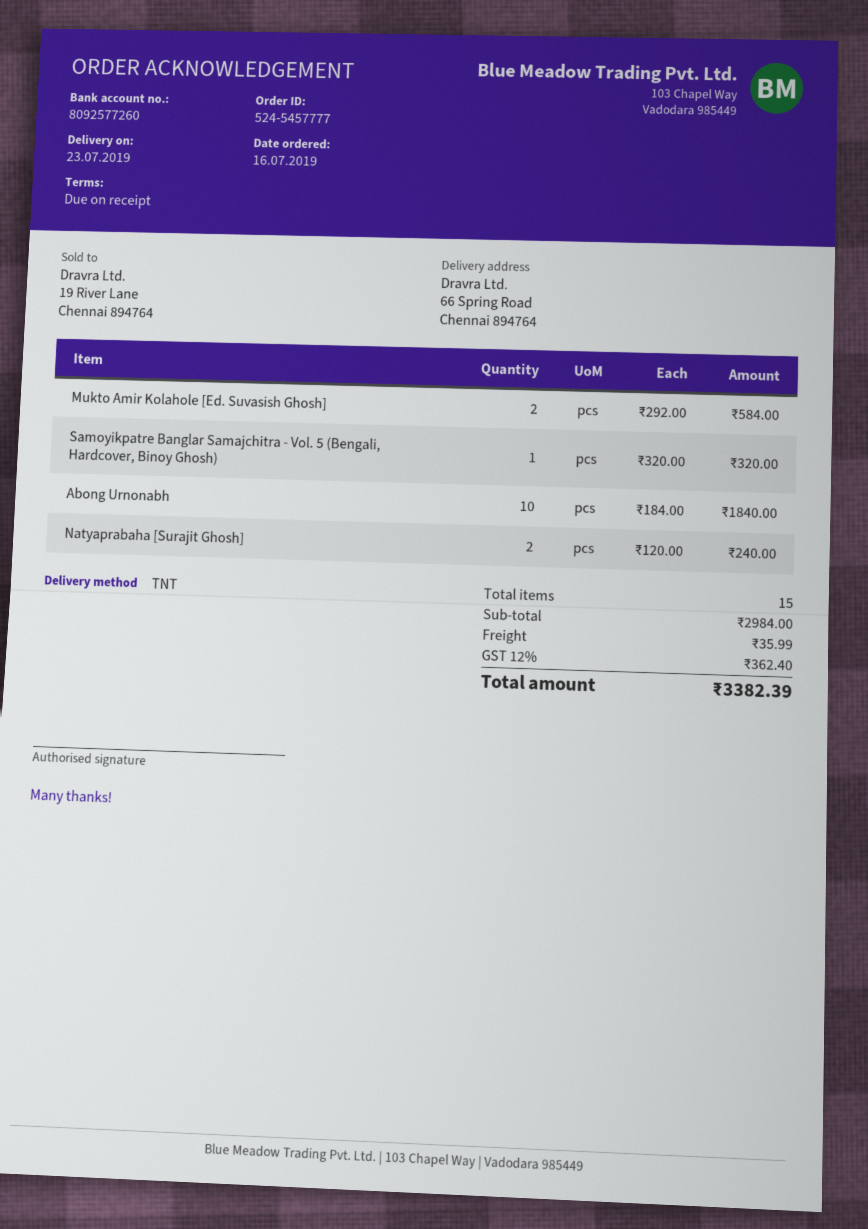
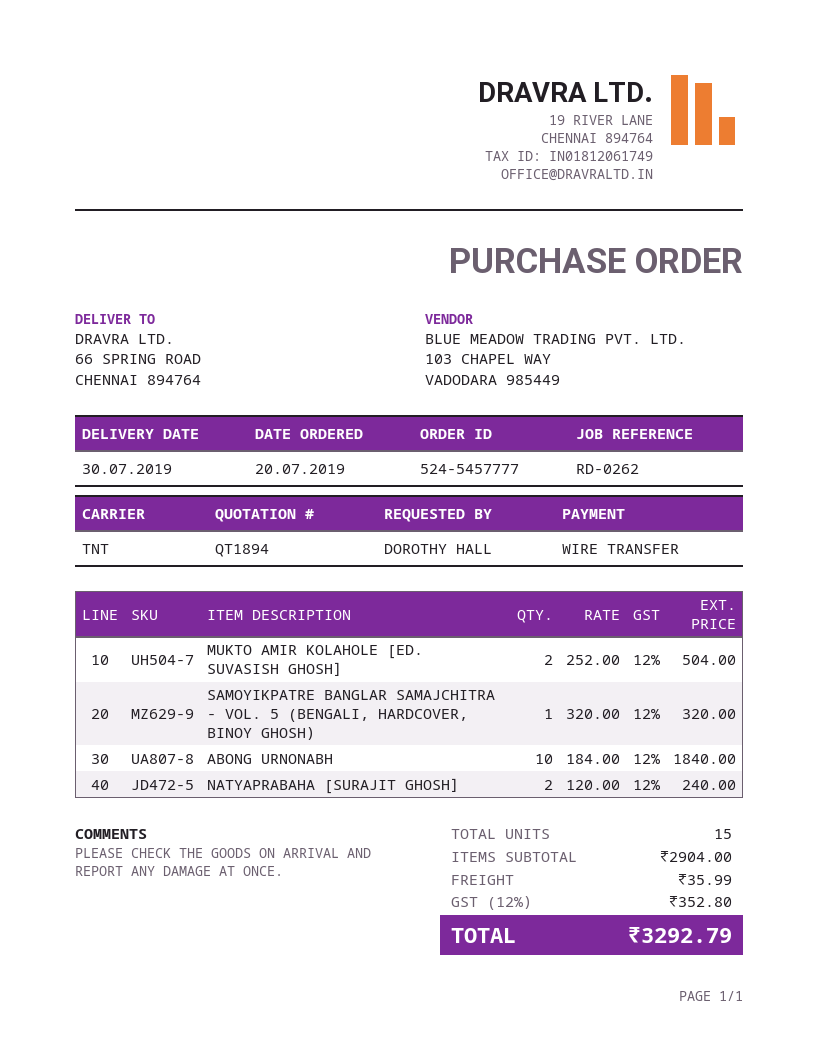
order date: 2019-07-16 -> 2019-07-20
delivery date: 2019-07-23 -> 2019-07-30
Mukto Amir Kolahole [Ed. Suvasish Ghosh]: 2 x 292.00 = 584.00 -> 2 x 252.00 = 504.00
subtotal: 2984.00 -> 2904.00
tax: 12% = 362.40 -> 12% = 352.80
total: 3382.39 -> 3292.79

